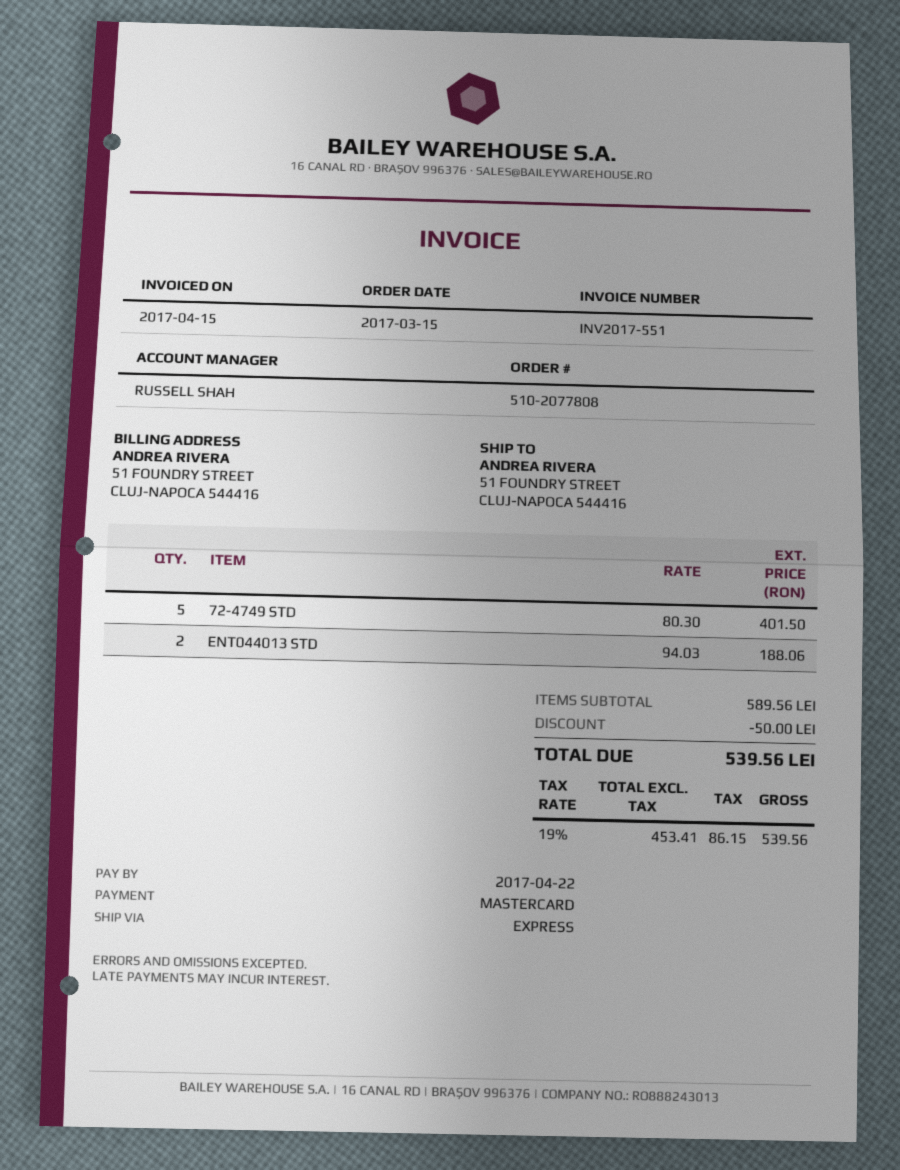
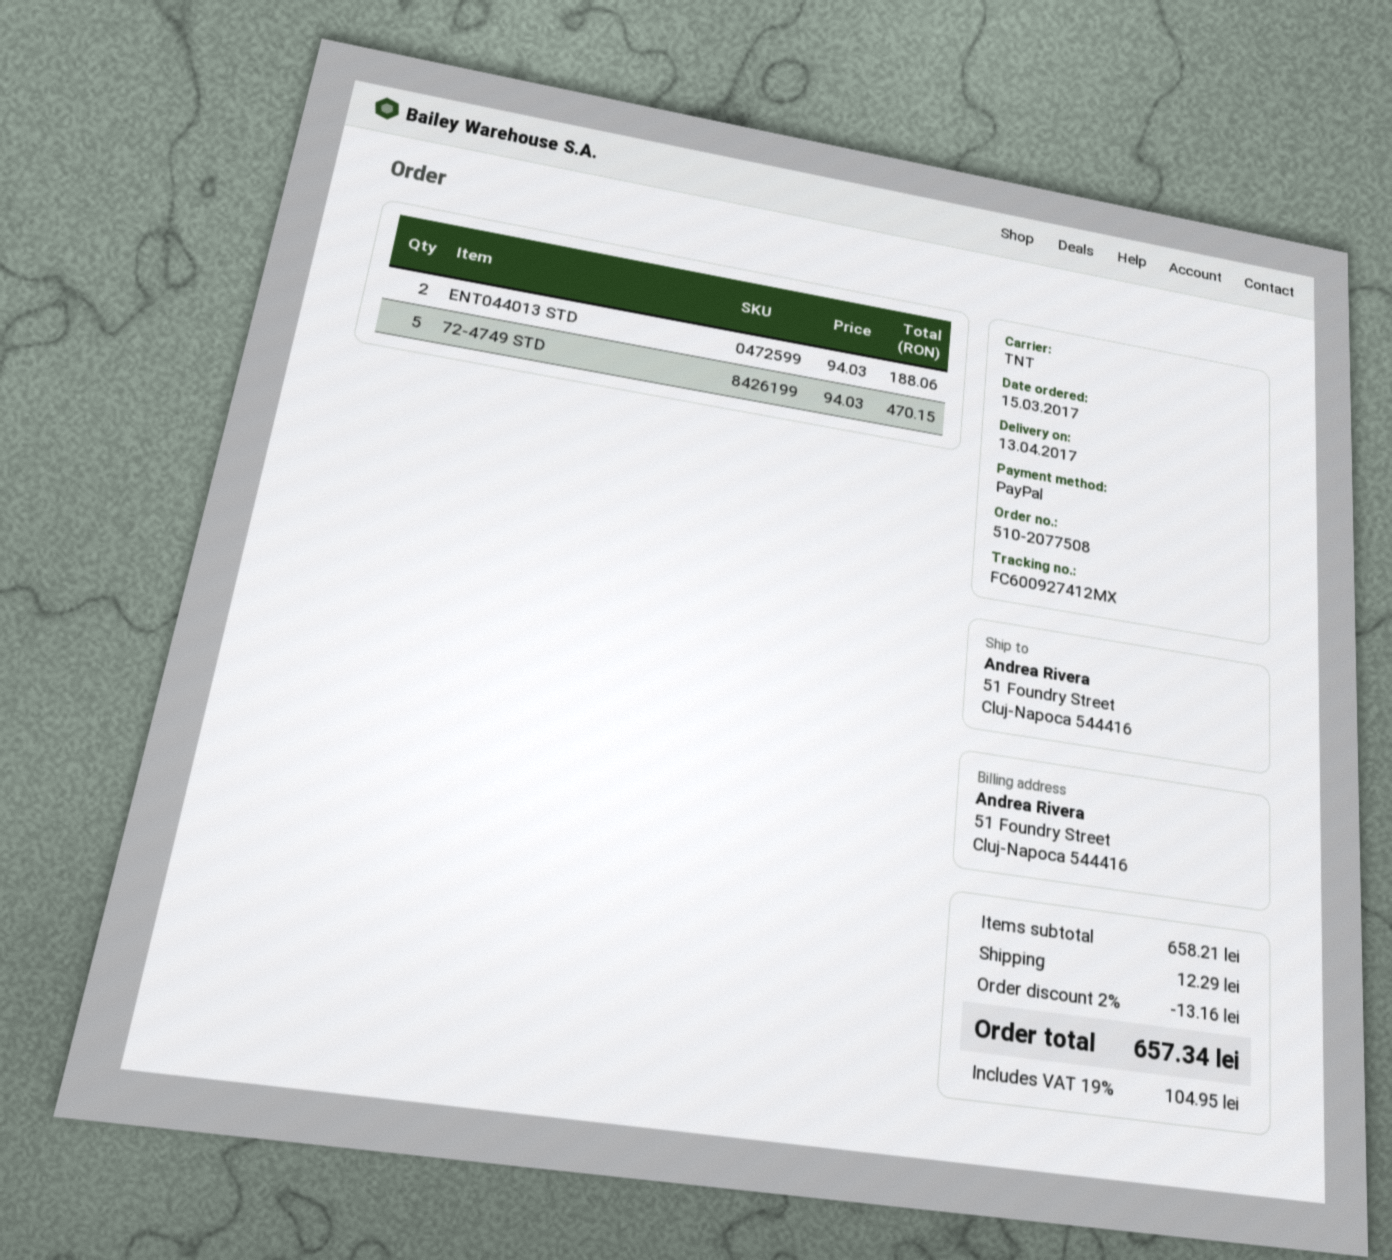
order number: 510-2077808 -> 510-2077508
payment method: Mastercard -> PayPal
shipping method: express -> TNT
72-4749 STD: 5 x 80.30 = 401.50 -> 5 x 94.03 = 470.15
subtotal: 589.56 -> 658.21
discount: 50.00 -> 13.16
shipping: none -> 12.29
tax: 19% = 86.15 -> 19% = 104.95
total: 539.56 -> 657.34

